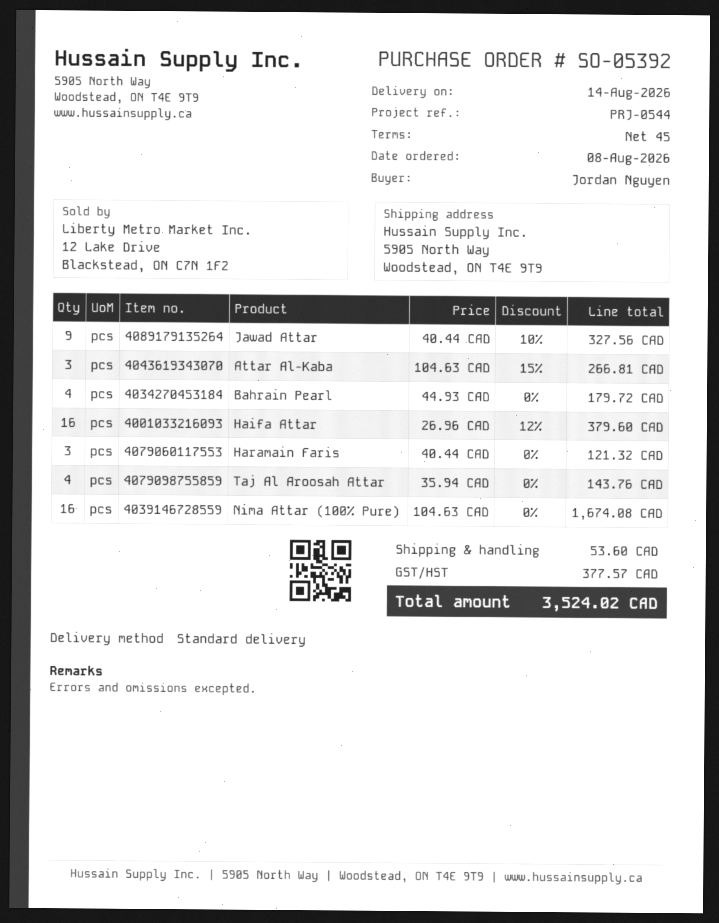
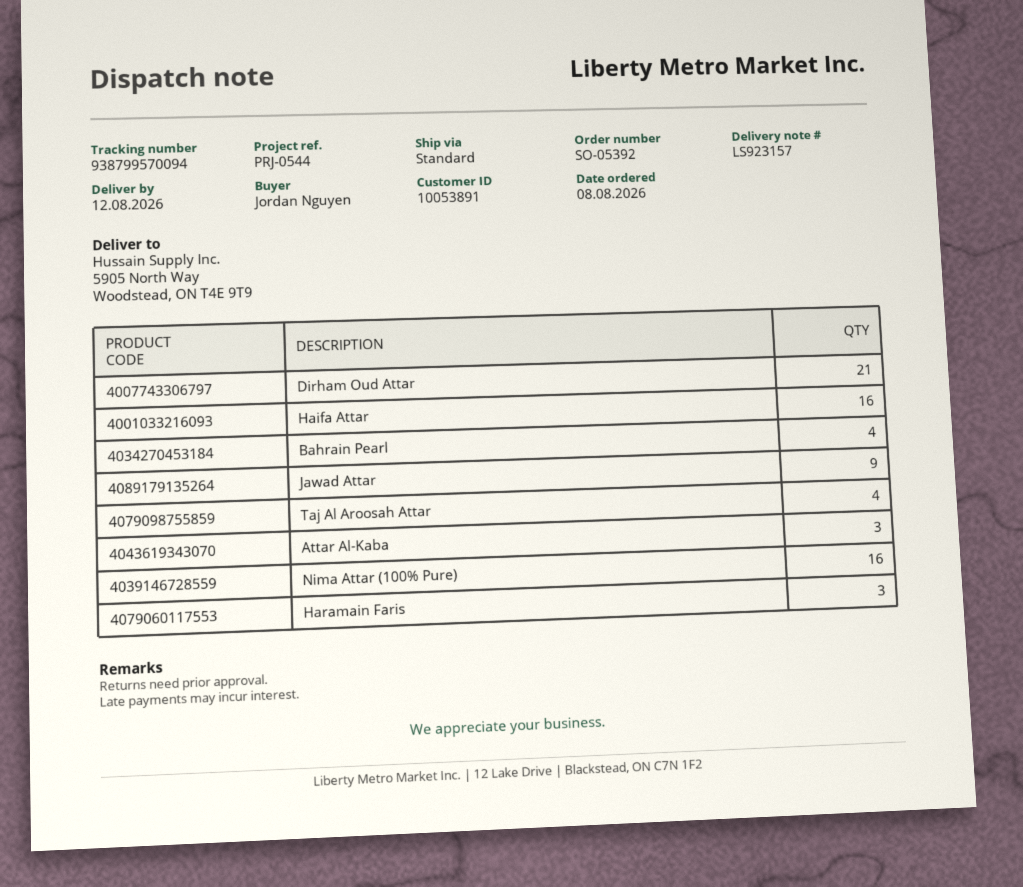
delivery date: 2026-08-14 -> 2026-08-12
Dirham Oud Attar: none -> 21

